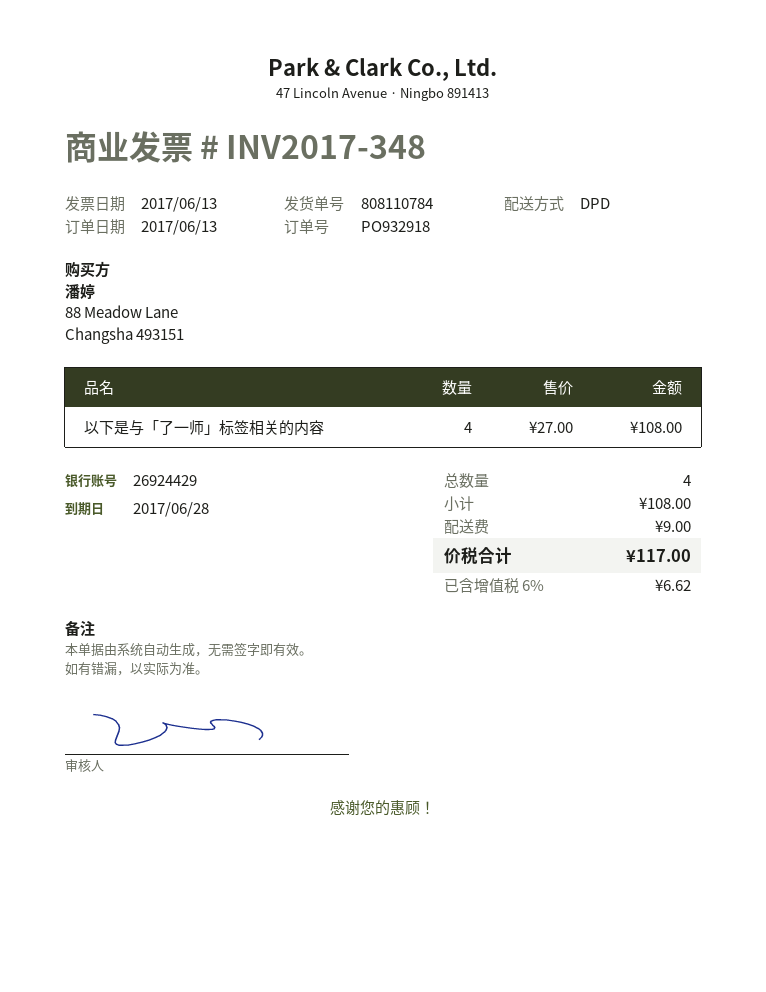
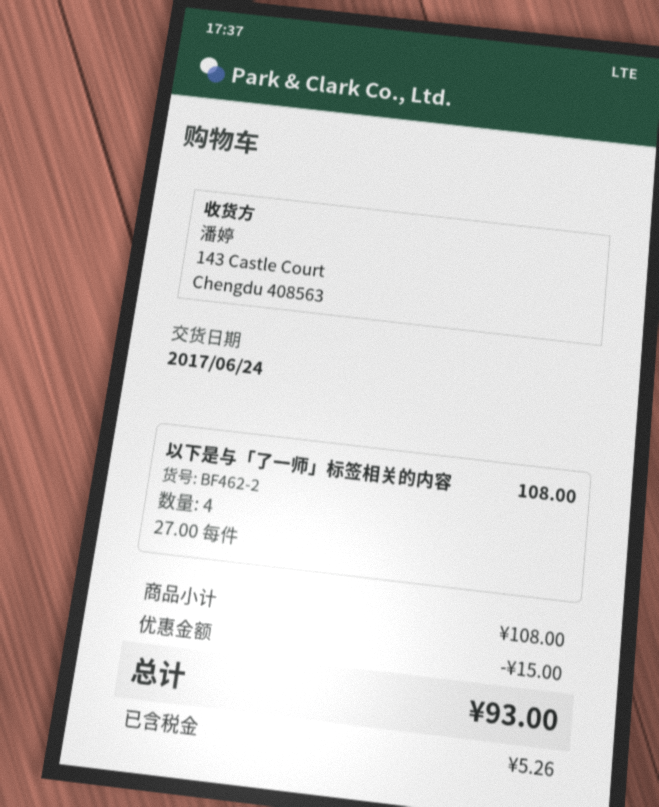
discount: none -> 15.00
shipping: 9.00 -> none
tax: 6.62 -> 5.26
total: 117.00 -> 93.00

